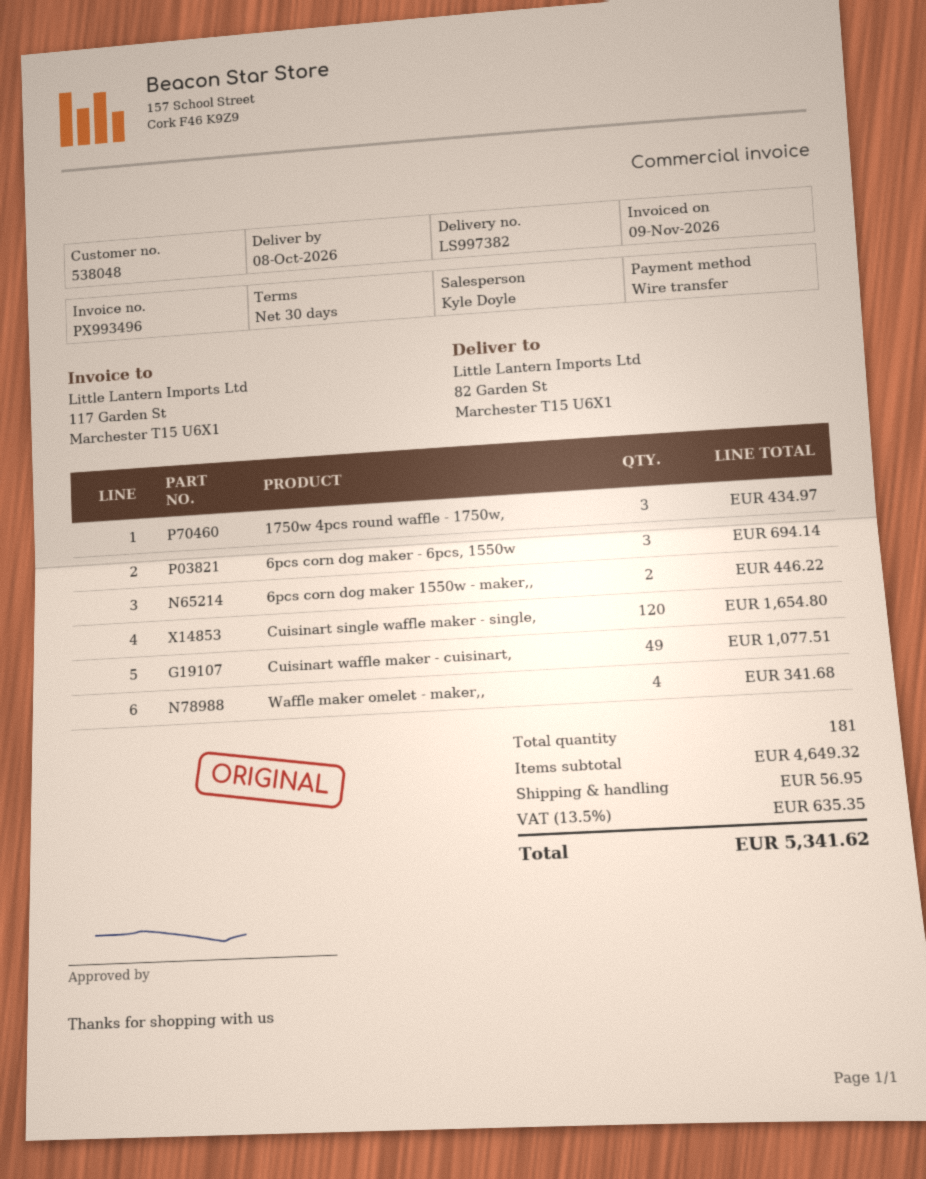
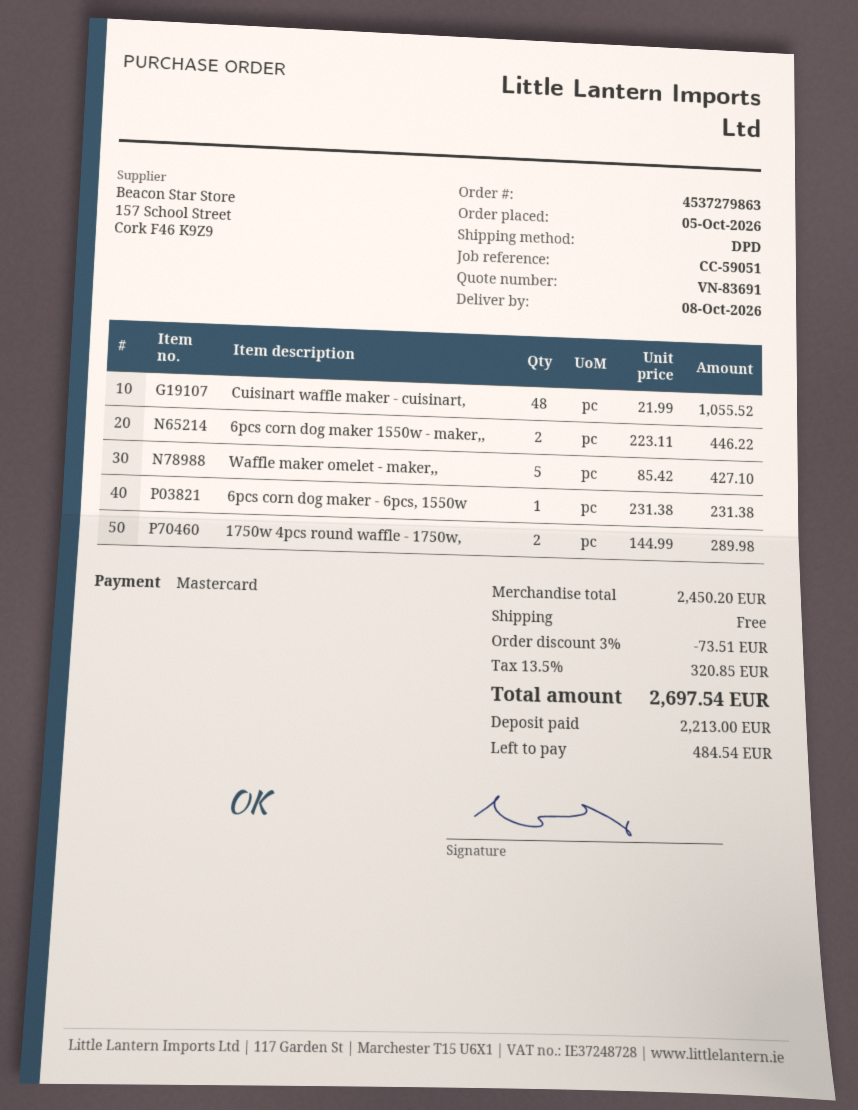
payment method: bank transfer -> Mastercard
1750w 4pcs round waffle - 1750w,: 3 for 434.97 -> 2 for 289.98
6pcs corn dog maker - 6pcs, 1550w: 3 for 694.14 -> 1 for 231.38
Cuisinart single waffle maker - single,: 120 for 1654.80 -> none
Cuisinart waffle maker - cuisinart,: 49 for 1077.51 -> 48 for 1055.52
Waffle maker omelet - maker,,: 4 for 341.68 -> 5 for 427.10
subtotal: 4649.32 -> 2450.20
discount: none -> 3% = 73.51
shipping: 56.95 -> 0.00
tax: 13.5% = 635.35 -> 13.5% = 320.85
total: 5341.62 -> 2697.54

